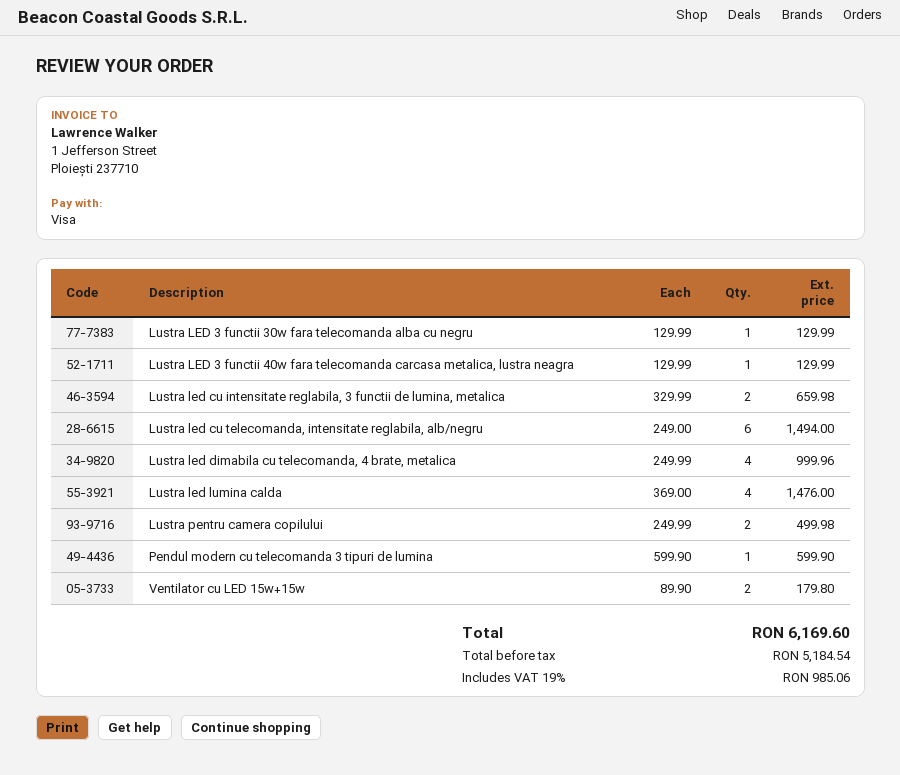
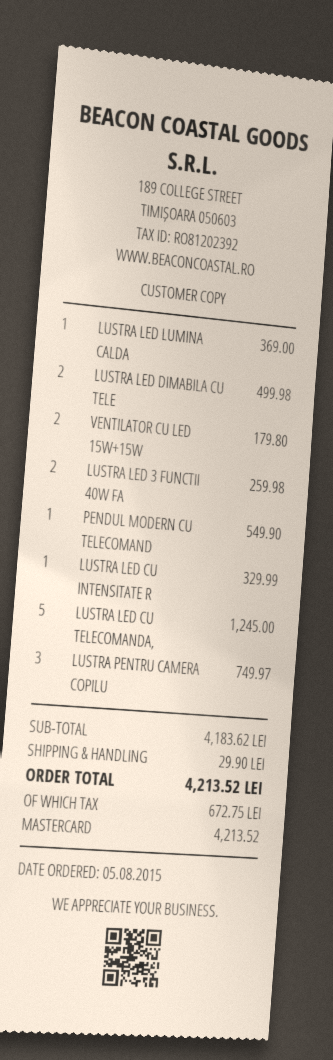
payment method: Visa -> Mastercard
Lustra LED 3 functii 30w fara telecomanda alba cu negru: 1 for 129.99 -> none
Lustra LED 3 functii 40w fara telecomanda carcasa metalica, lustra neagra: 1 for 129.99 -> 2 for 259.98
Lustra led cu intensitate reglabila, 3 functii de lumina, metalica: 2 for 659.98 -> 1 for 329.99
Lustra led cu telecomanda, intensitate reglabila, alb/negru: 6 for 1494.00 -> 5 for 1245.00
Lustra led dimabila cu telecomanda, 4 brate, metalica: 4 for 999.96 -> 2 for 499.98
Lustra led lumina calda: 4 for 1476.00 -> 1 for 369.00
Lustra pentru camera copilului: 2 for 499.98 -> 3 for 749.97
Pendul modern cu telecomanda 3 tipuri de lumina: 1 for 599.90 -> 1 for 549.90
shipping: none -> 29.90
tax: 985.06 -> 672.75
total: 6169.60 -> 4213.52

